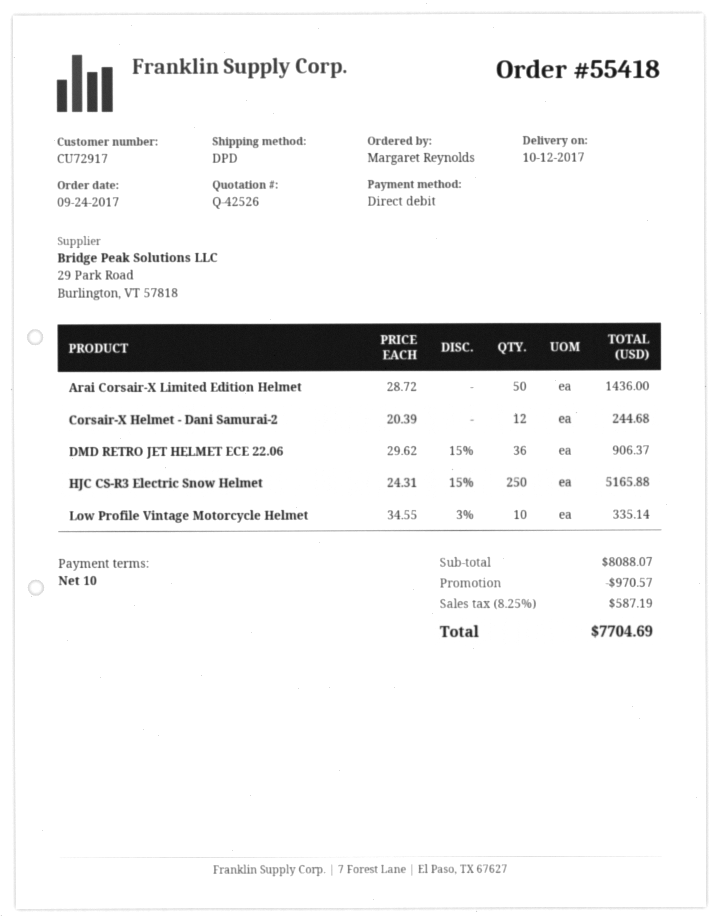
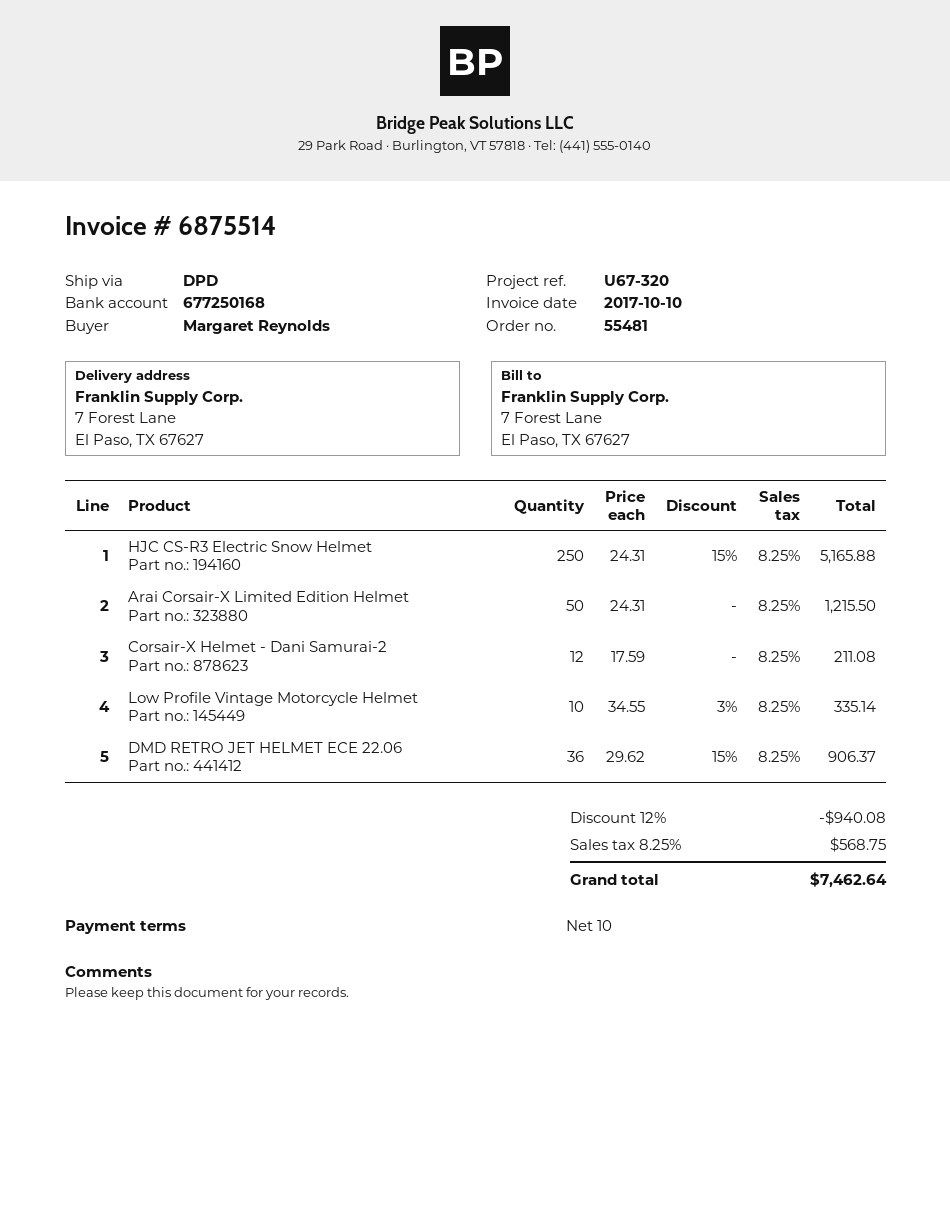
order number: 55418 -> 55481
Arai Corsair-X Limited Edition Helmet: 50 x 28.72 = 1436.00 -> 50 x 24.31 = 1215.50
Corsair-X Helmet - Dani Samurai-2: 12 x 20.39 = 244.68 -> 12 x 17.59 = 211.08
discount: 970.57 -> 940.08
tax: 8.25% = 587.19 -> 8.25% = 568.75
total: 7704.69 -> 7462.64

